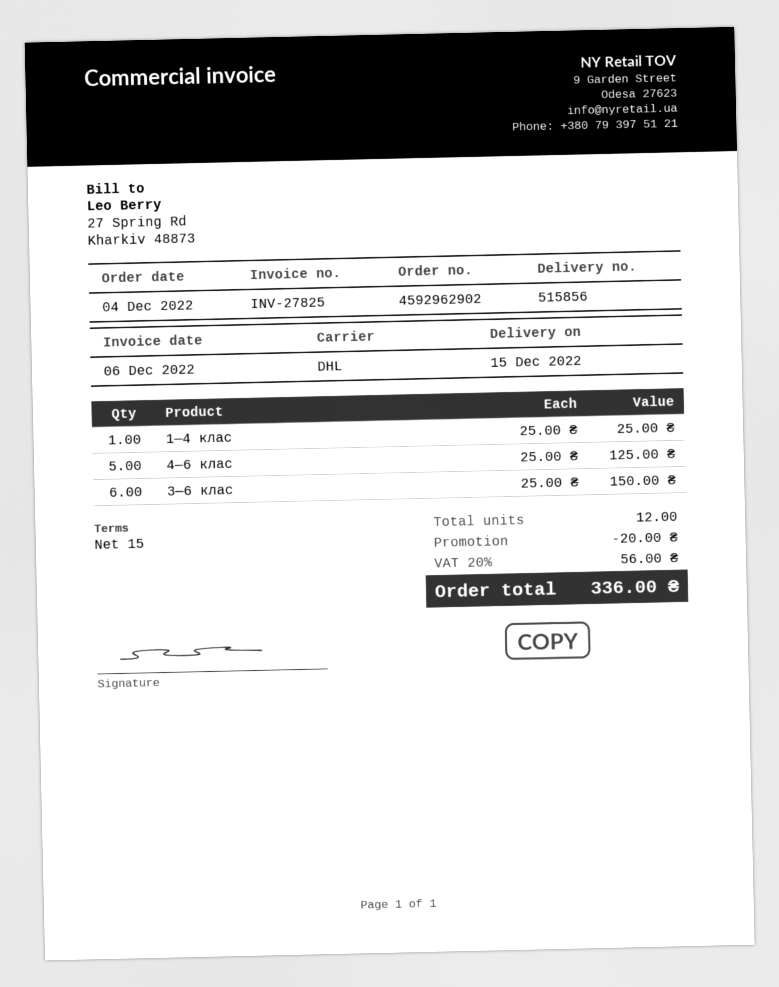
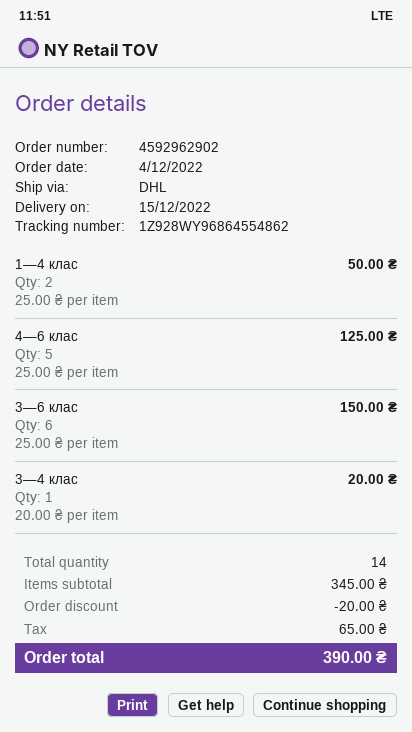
1—4 клас: 1 x 25.00 = 25.00 -> 2 x 25.00 = 50.00
3—4 клас: none -> 1 x 20.00 = 20.00
total quantity: 12 -> 14
tax: 56.00 -> 65.00
total: 336.00 -> 390.00

